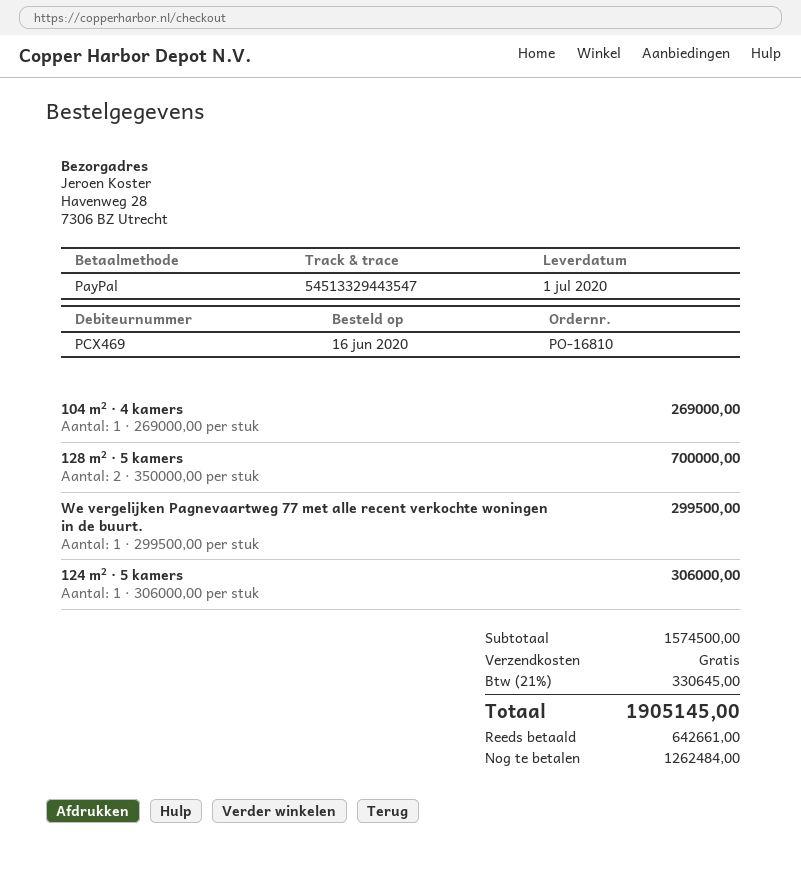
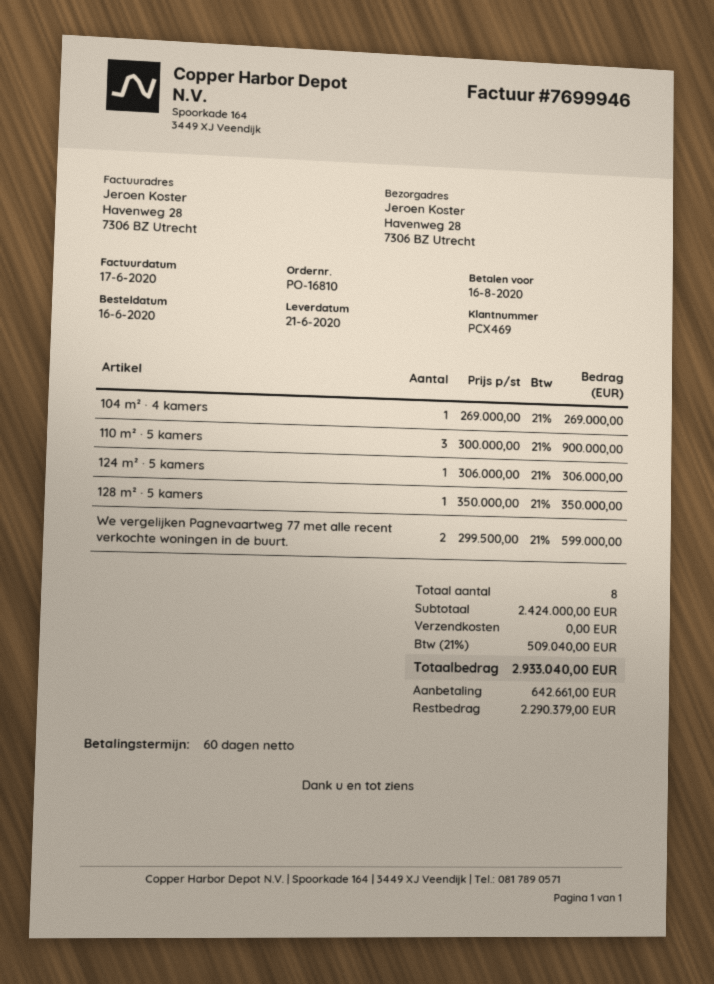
delivery date: 2020-07-01 -> 2020-06-21
128 m² · 5 kamers: 2 x 350000.00 = 700000.00 -> 1 x 350000.00 = 350000.00
We vergelijken Pagnevaartweg 77 met alle recent verkochte woningen in de buurt.: 1 x 299500.00 = 299500.00 -> 2 x 299500.00 = 599000.00
110 m² · 5 kamers: none -> 3 x 300000.00 = 900000.00
subtotal: 1574500.00 -> 2424000.00
tax: 21% = 330645.00 -> 21% = 509040.00
total: 1905145.00 -> 2933040.00
balance: 1262484.00 -> 2290379.00

